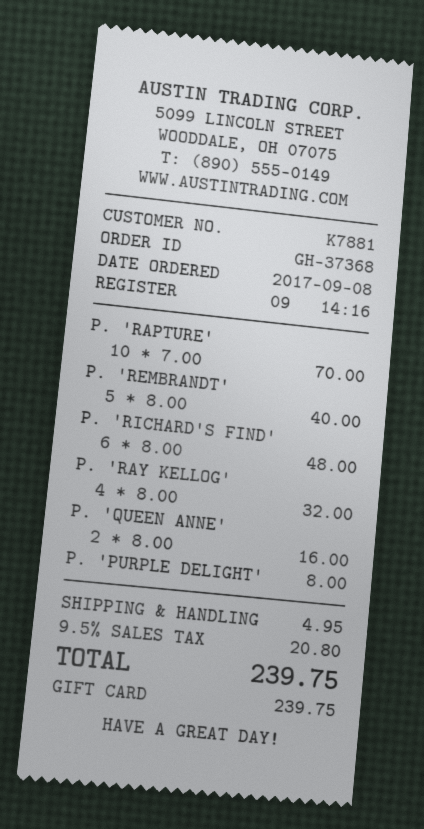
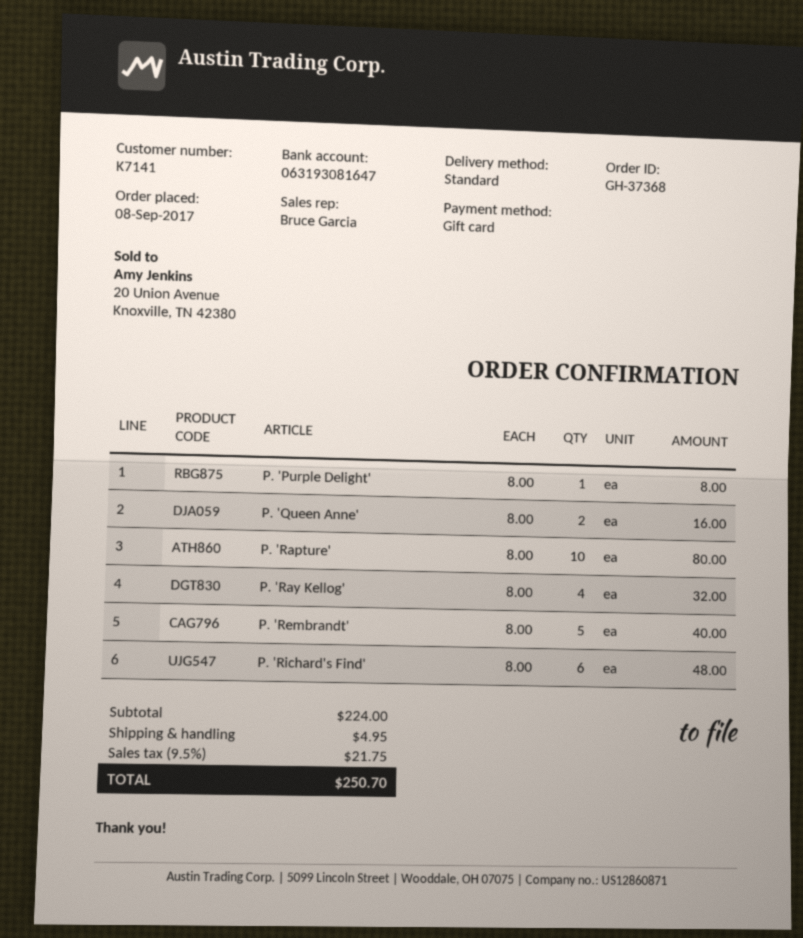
customer number: K7881 -> K7141
P. 'RAPTURE': 10 x 7.00 = 70.00 -> 10 x 8.00 = 80.00
tax: 9.5% = 20.80 -> 9.5% = 21.75
total: 239.75 -> 250.70

